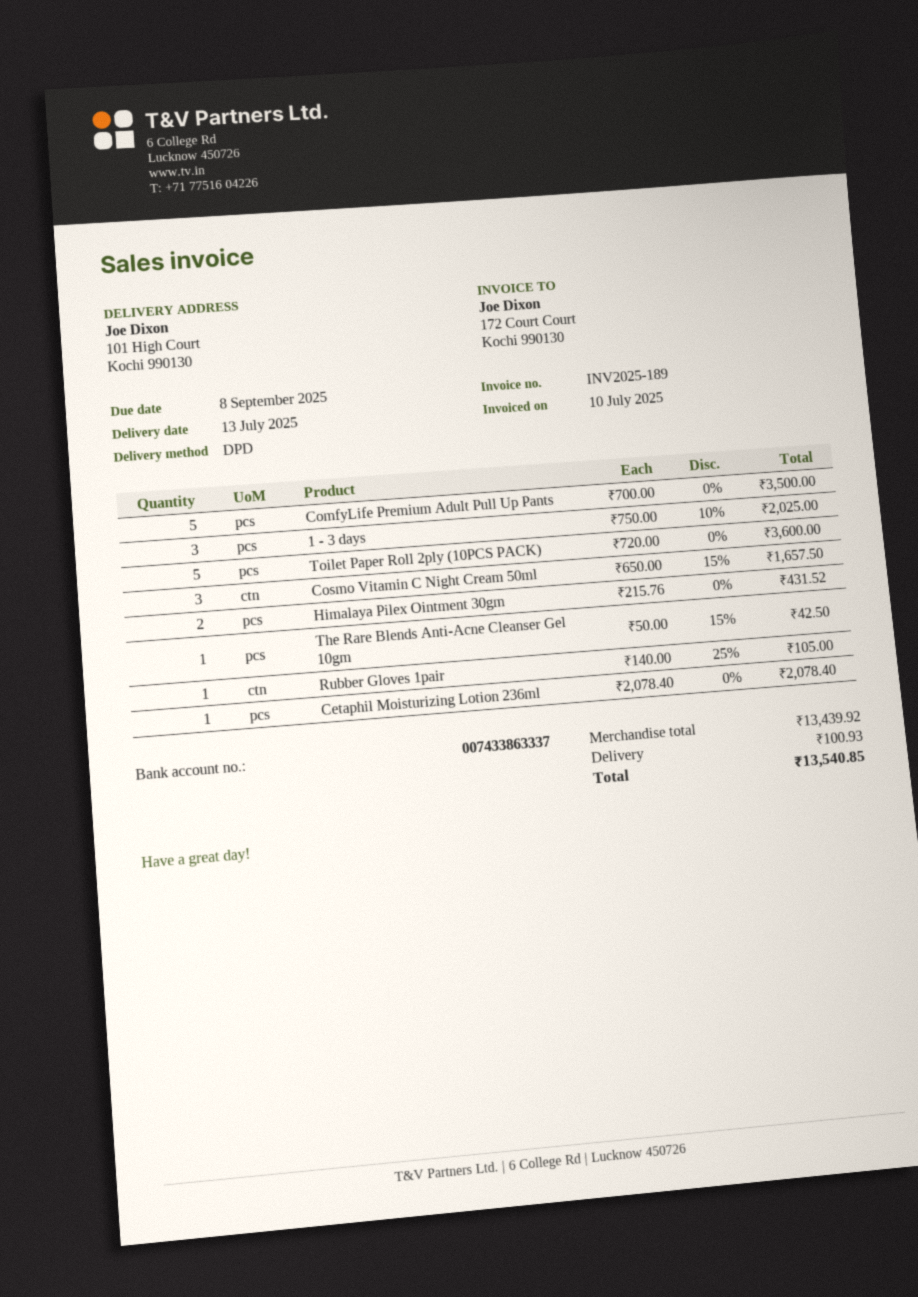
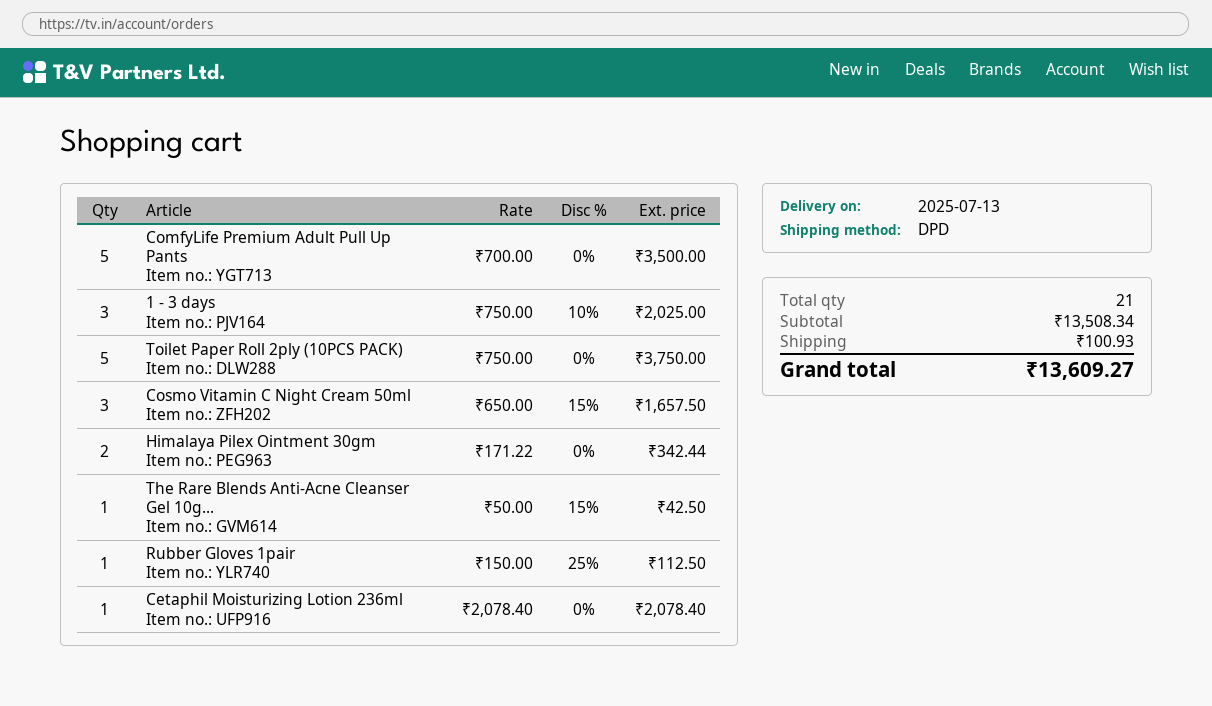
Toilet Paper Roll 2ply (10PCS PACK): 5 x 720.00 = 3600.00 -> 5 x 750.00 = 3750.00
Himalaya Pilex Ointment 30gm: 2 x 215.76 = 431.52 -> 2 x 171.22 = 342.44
Rubber Gloves 1pair: 1 x 140.00 - 25% = 105.00 -> 1 x 150.00 - 25% = 112.50
subtotal: 13439.92 -> 13508.34
total: 13540.85 -> 13609.27

